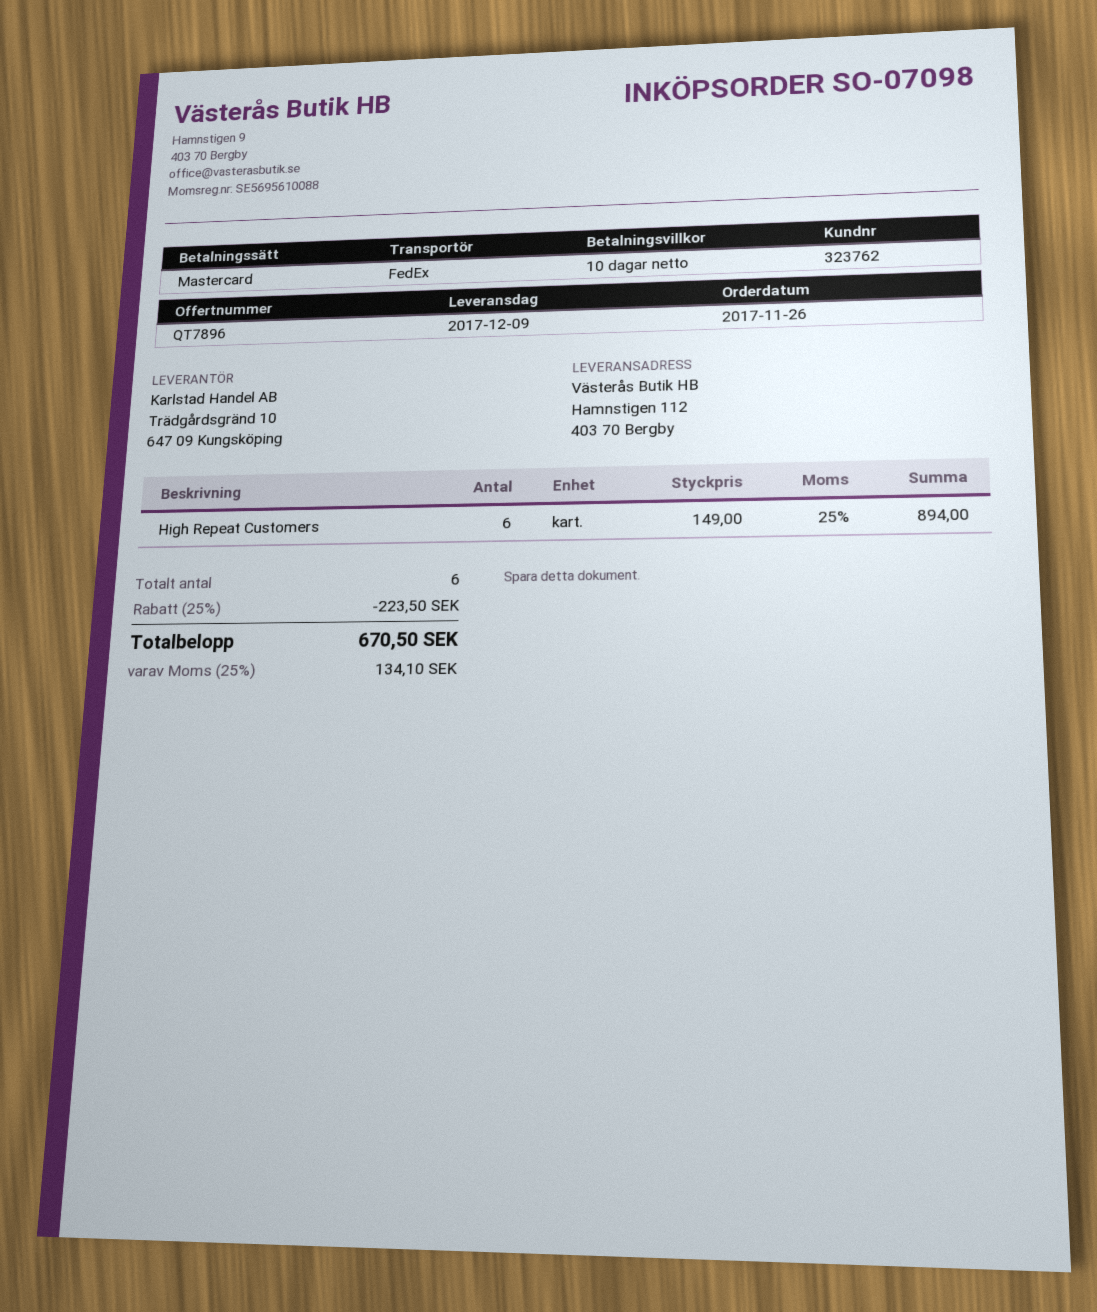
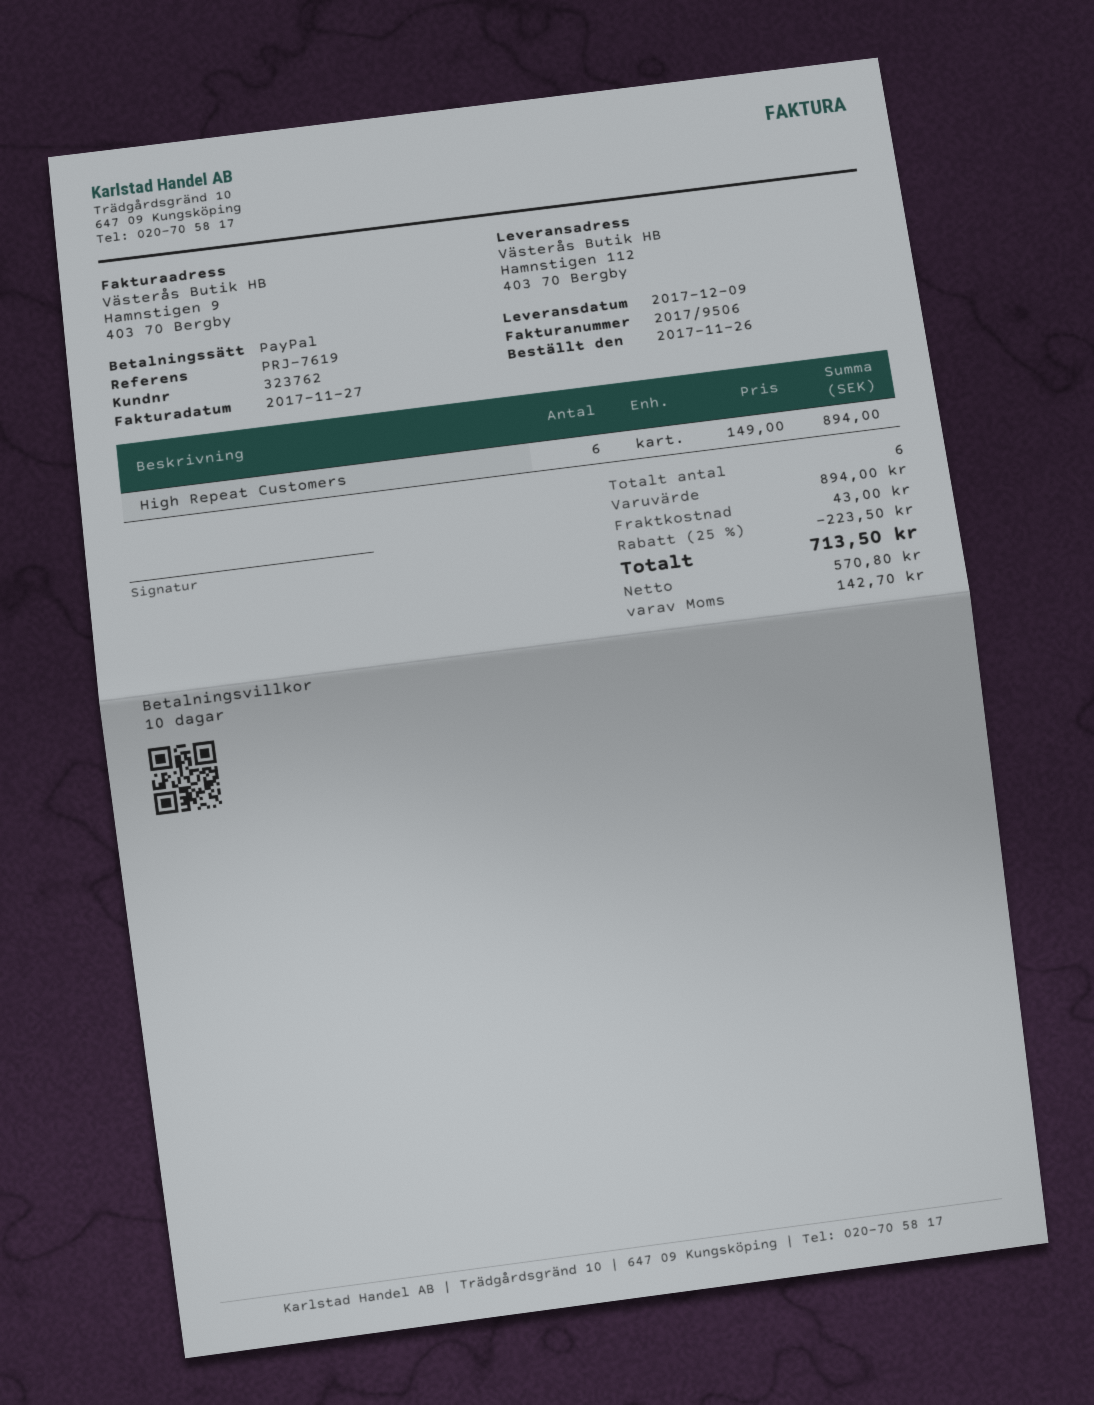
payment method: Mastercard -> PayPal
shipping: none -> 43.00
tax: 134.10 -> 142.70
total: 670.50 -> 713.50

